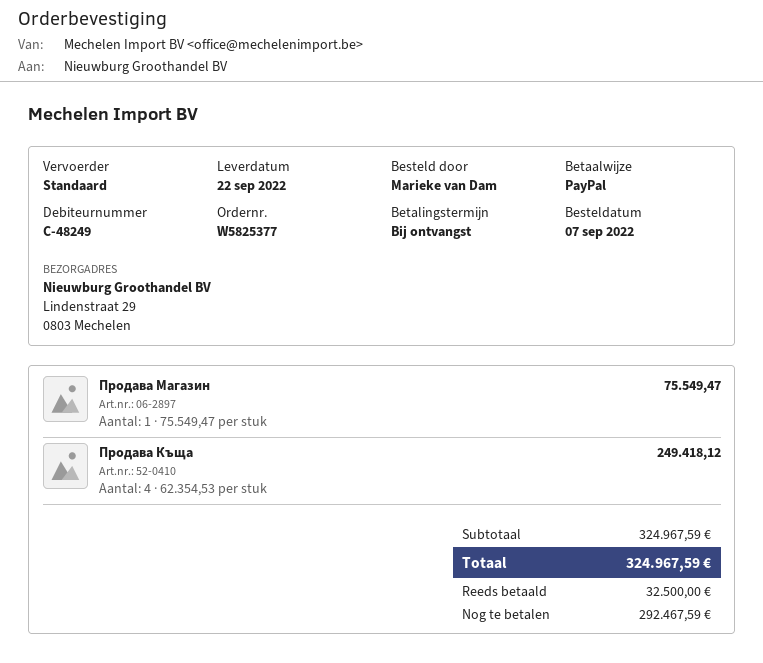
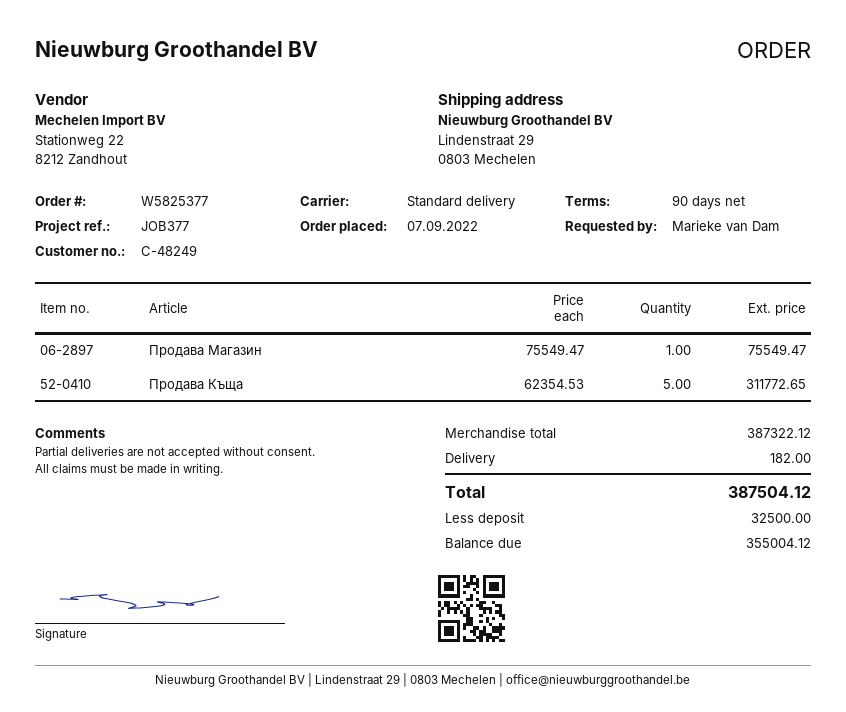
payment terms: on receipt -> 90 days
Продава Къща: 4 x 62354.53 = 249418.12 -> 5 x 62354.53 = 311772.65
subtotal: 324967.59 -> 387322.12
shipping: none -> 182.00
total: 324967.59 -> 387504.12
balance: 292467.59 -> 355004.12

